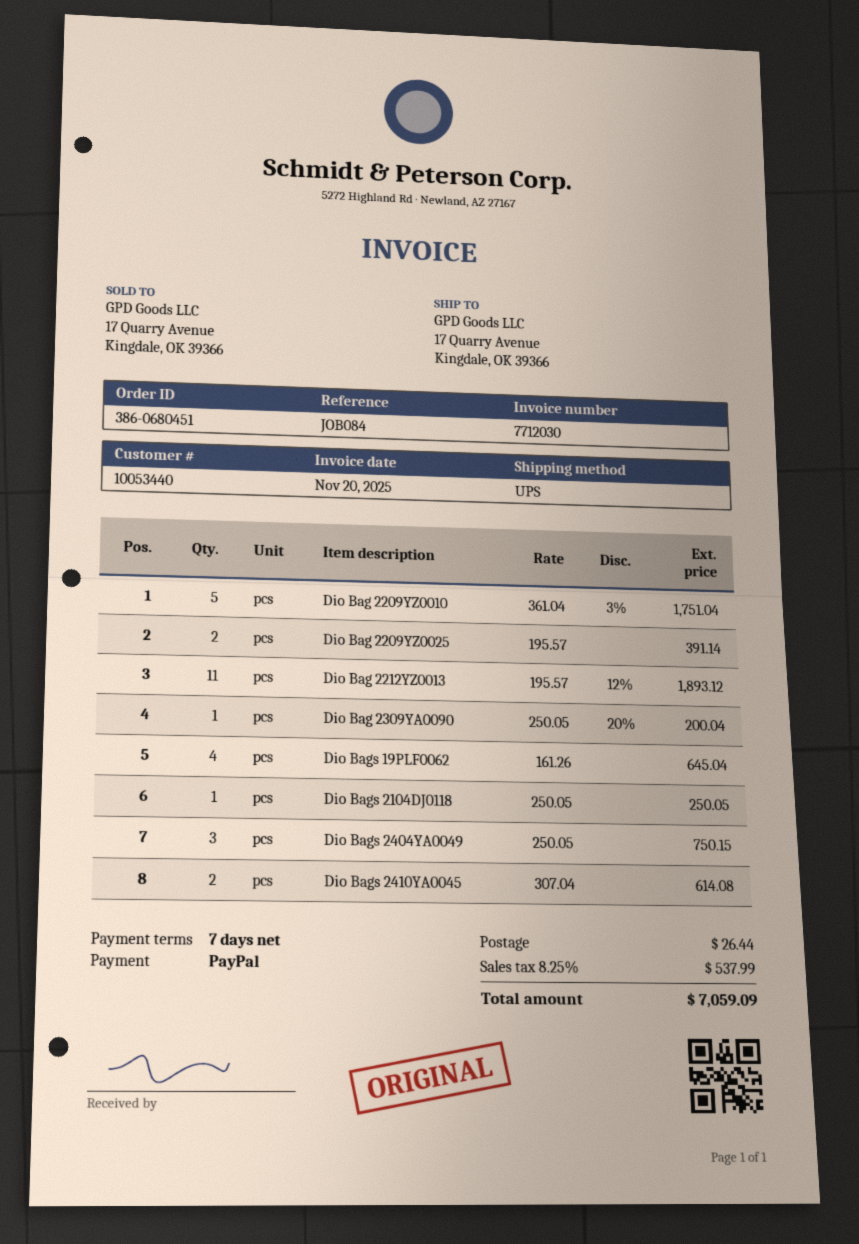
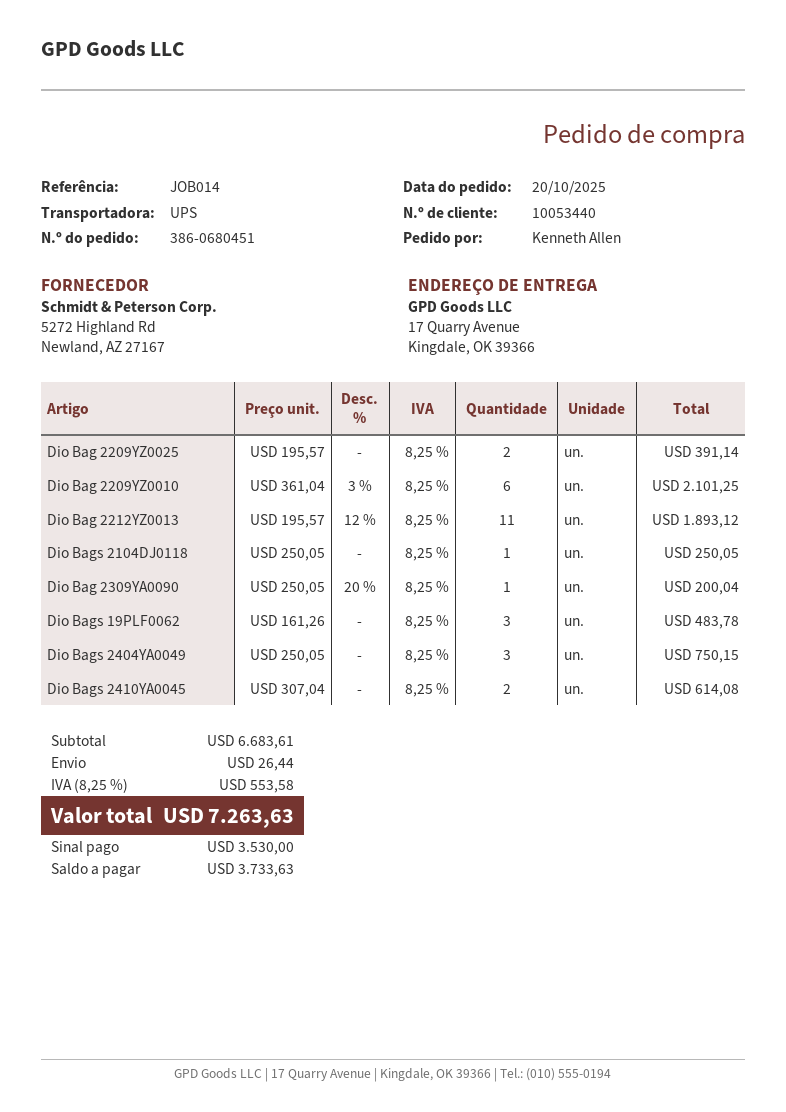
reference: JOB084 -> JOB014
Dio Bag 2209YZ0010: 5 x 361.04 - 3% = 1751.04 -> 6 x 361.04 - 3% = 2101.25
Dio Bags 19PLF0062: 4 x 161.26 = 645.04 -> 3 x 161.26 = 483.78
tax: 8.25% = 537.99 -> 8.25% = 553.58
total: 7059.09 -> 7263.63

